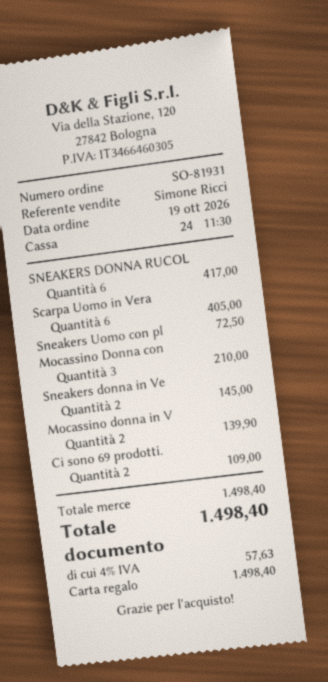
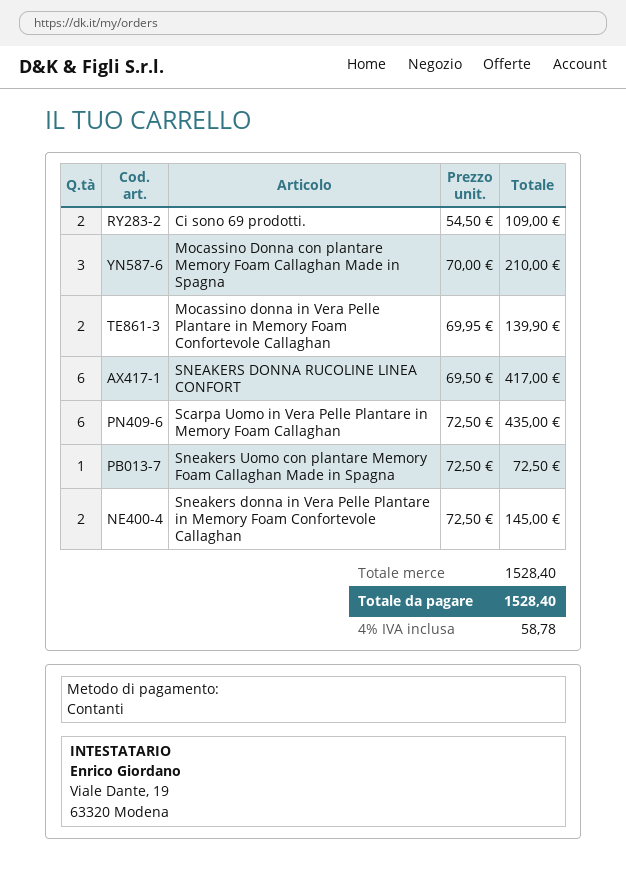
payment method: gift card -> cash
Scarpa Uomo in Vera: 6 for 405.00 -> 6 for 435.00
subtotal: 1498.40 -> 1528.40
tax: 4% = 57.63 -> 4% = 58.78
total: 1498.40 -> 1528.40

